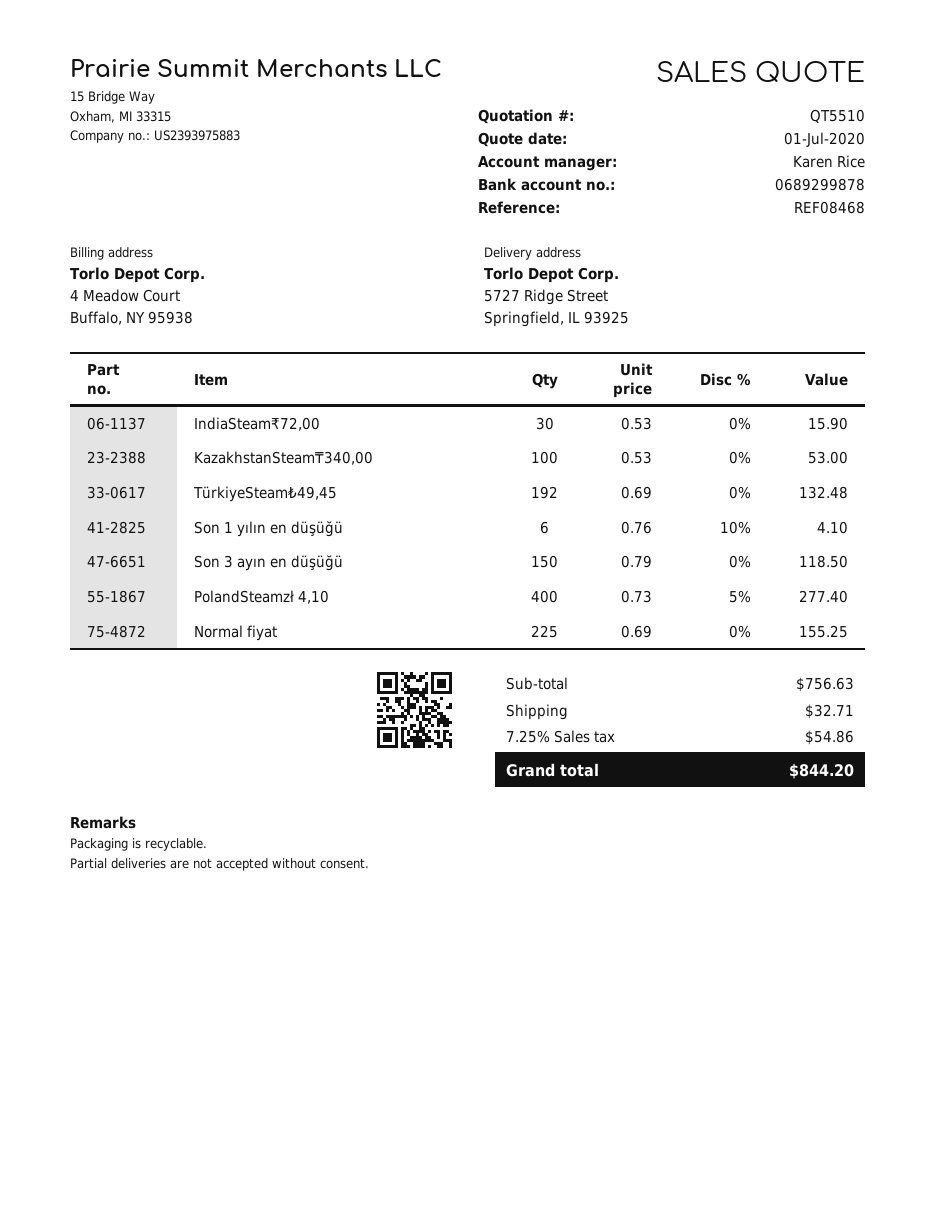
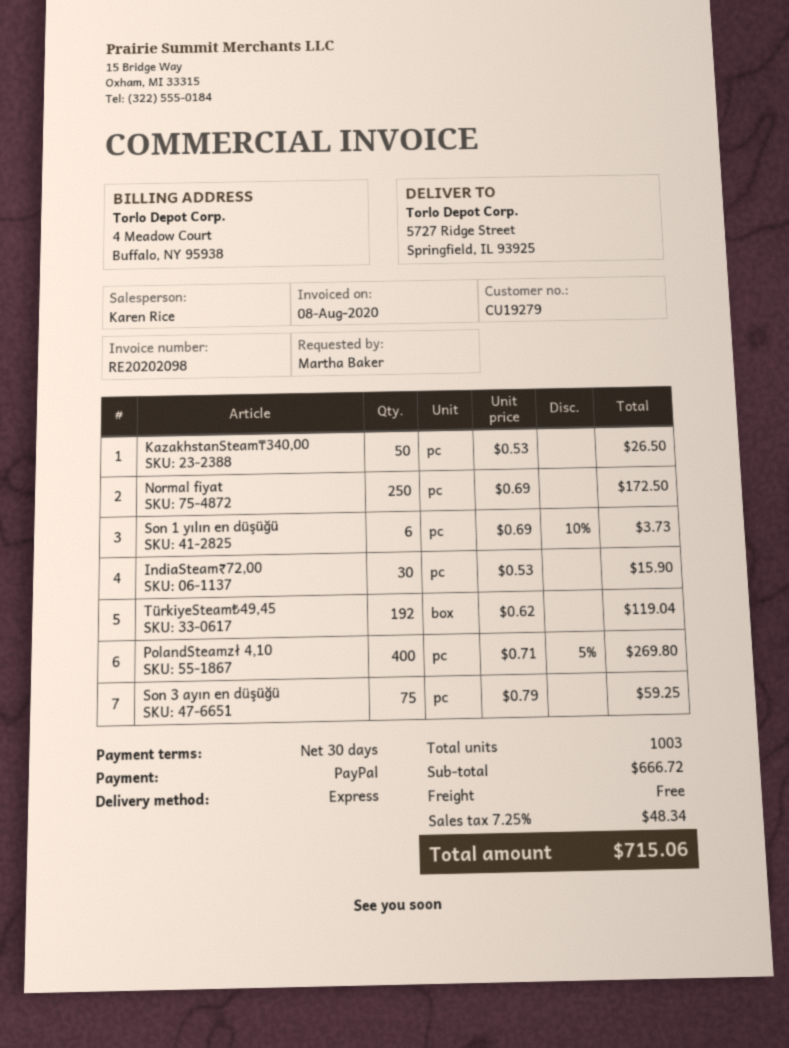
KazakhstanSteam₸340,00: 100 x 0.53 = 53.00 -> 50 x 0.53 = 26.50
TürkiyeSteam₺49,45: 192 x 0.69 = 132.48 -> 192 x 0.62 = 119.04
Son 1 yılın en düşüğü: 6 x 0.76 - 10% = 4.10 -> 6 x 0.69 - 10% = 3.73
Son 3 ayın en düşüğü: 150 x 0.79 = 118.50 -> 75 x 0.79 = 59.25
PolandSteamzł 4,10: 400 x 0.73 - 5% = 277.40 -> 400 x 0.71 - 5% = 269.80
Normal fiyat: 225 x 0.69 = 155.25 -> 250 x 0.69 = 172.50
subtotal: 756.63 -> 666.72
shipping: 32.71 -> 0.00
tax: 7.25% = 54.86 -> 7.25% = 48.34
total: 844.20 -> 715.06

